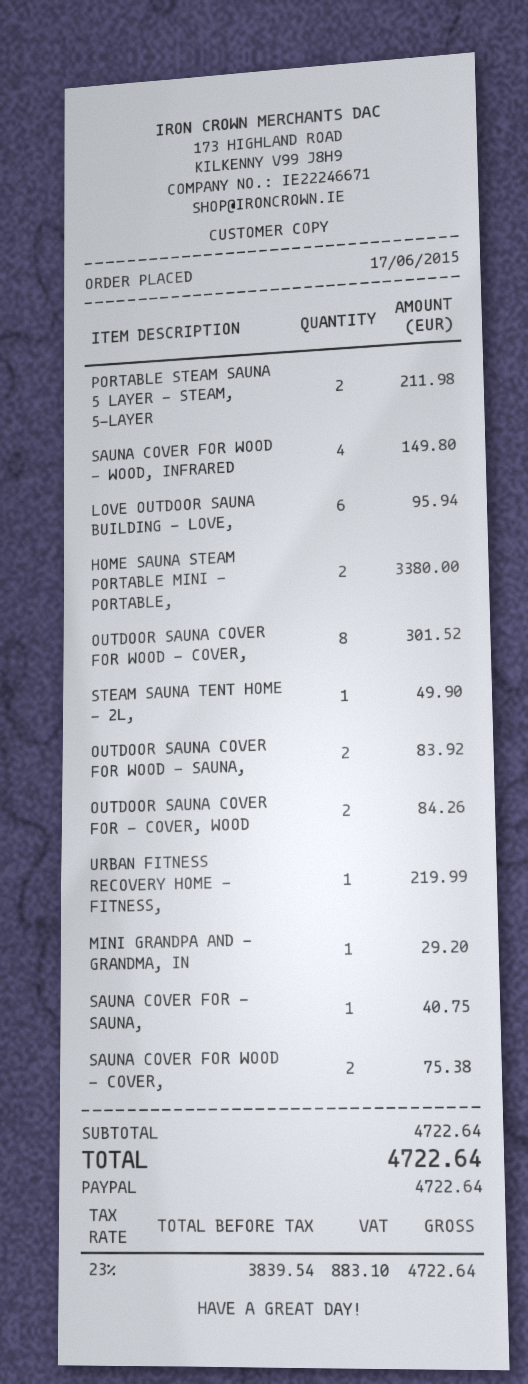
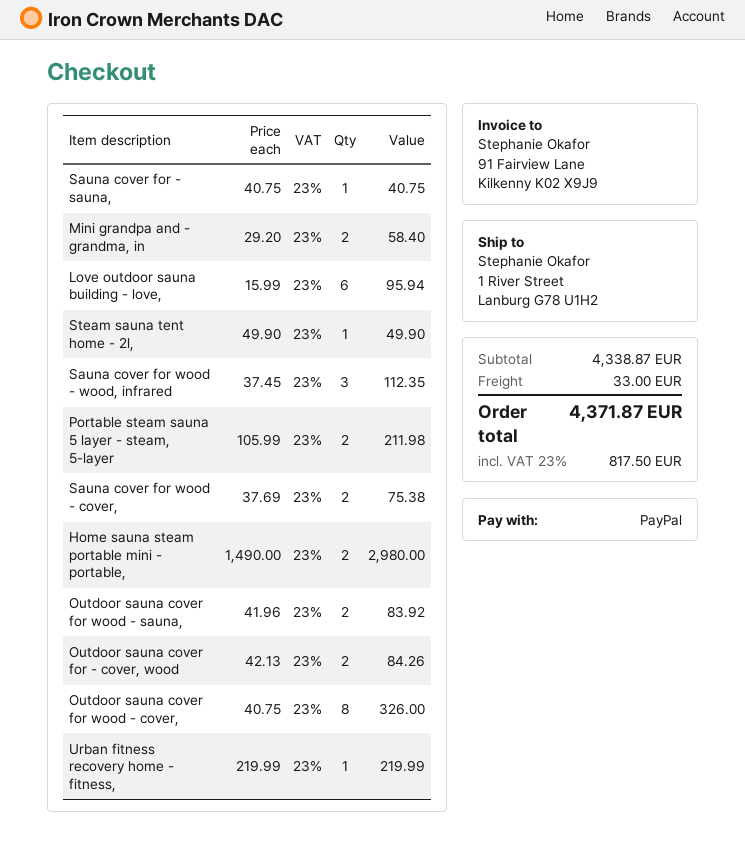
SAUNA COVER FOR WOOD - WOOD, INFRARED: 4 for 149.80 -> 3 for 112.35
HOME SAUNA STEAM PORTABLE MINI - PORTABLE,: 2 for 3380.00 -> 2 for 2980.00
OUTDOOR SAUNA COVER FOR WOOD - COVER,: 8 for 301.52 -> 8 for 326.00
MINI GRANDPA AND - GRANDMA, IN: 1 for 29.20 -> 2 for 58.40
subtotal: 4722.64 -> 4338.87
shipping: none -> 33.00
tax: 23% = 883.10 -> 23% = 817.50
total: 4722.64 -> 4371.87

